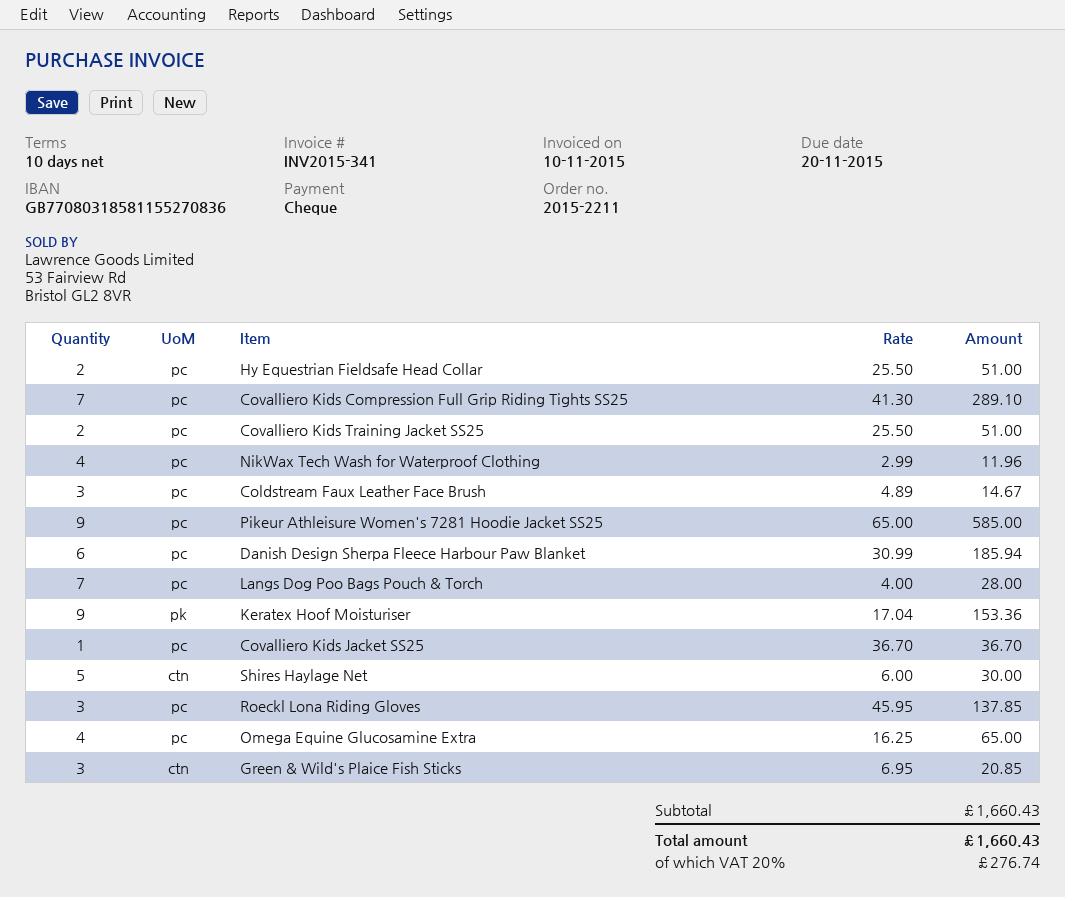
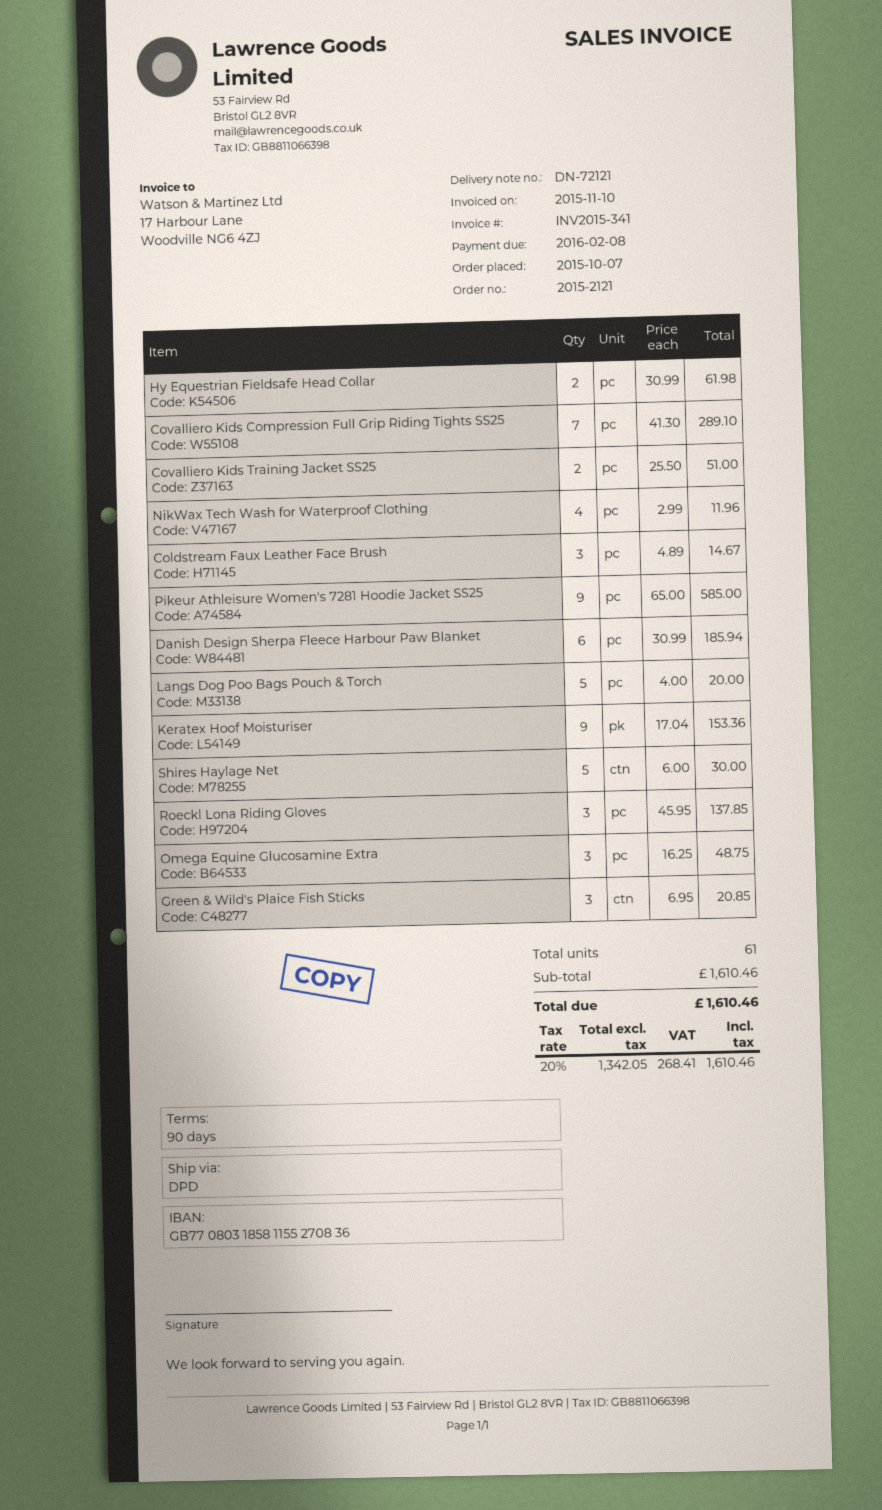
order number: 2015-2211 -> 2015-2121
payment terms: 10 days -> 90 days
due date: 2015-11-20 -> 2016-02-08
Hy Equestrian Fieldsafe Head Collar: 2 x 25.50 = 51.00 -> 2 x 30.99 = 61.98
Langs Dog Poo Bags Pouch & Torch: 7 x 4.00 = 28.00 -> 5 x 4.00 = 20.00
Covalliero Kids Jacket SS25: 1 x 36.70 = 36.70 -> none
Omega Equine Glucosamine Extra: 4 x 16.25 = 65.00 -> 3 x 16.25 = 48.75
subtotal: 1660.43 -> 1610.46
tax: 20% = 276.74 -> 20% = 268.41
total: 1660.43 -> 1610.46

